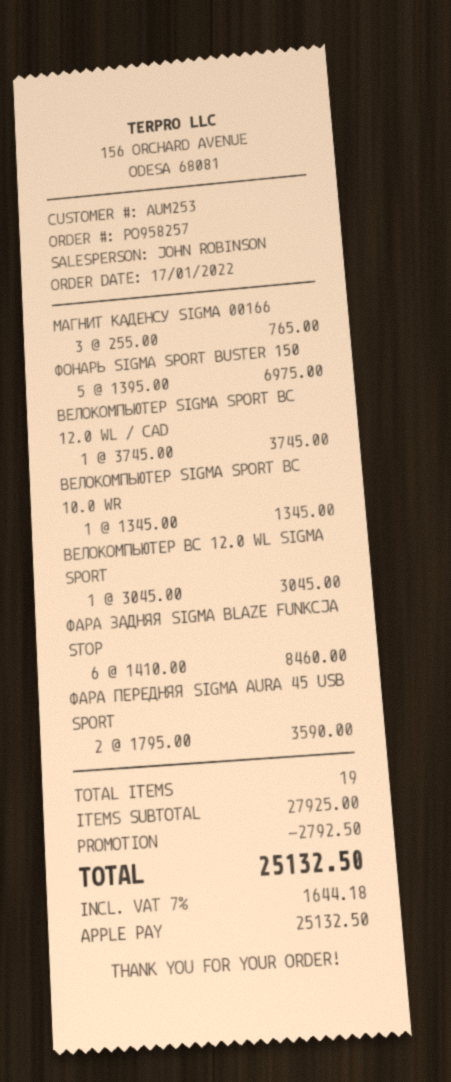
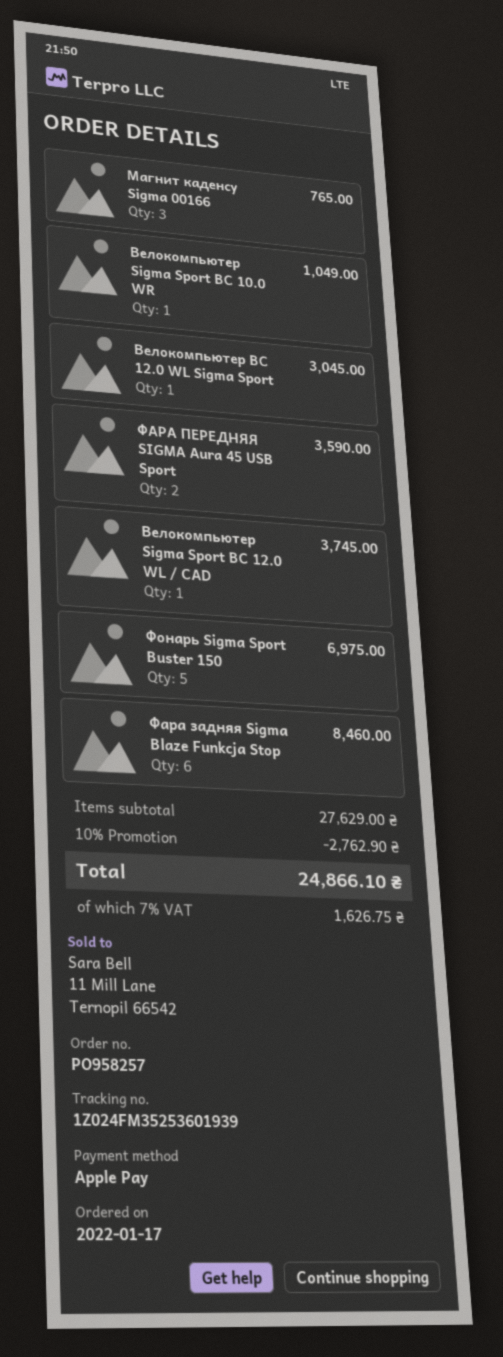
ВЕЛОКОМПЬЮТЕР SIGMA SPORT BC 10.0 WR: 1 for 1345.00 -> 1 for 1049.00
subtotal: 27925.00 -> 27629.00
discount: 2792.50 -> 2762.90
tax: 7% = 1644.18 -> 7% = 1626.75
total: 25132.50 -> 24866.10

